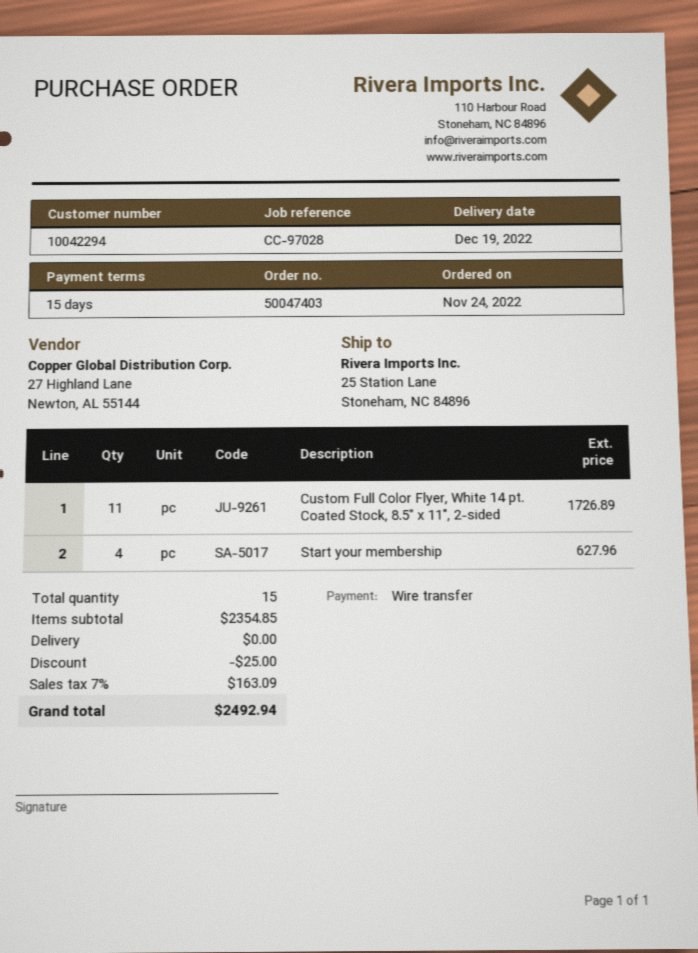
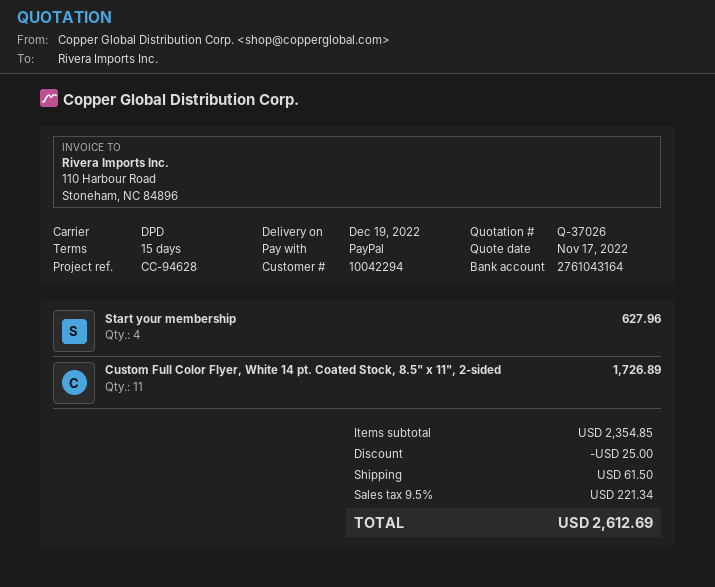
reference: CC-97028 -> CC-94628
payment method: bank transfer -> PayPal
shipping: 0.00 -> 61.50
tax: 7% = 163.09 -> 9.5% = 221.34
total: 2492.94 -> 2612.69

